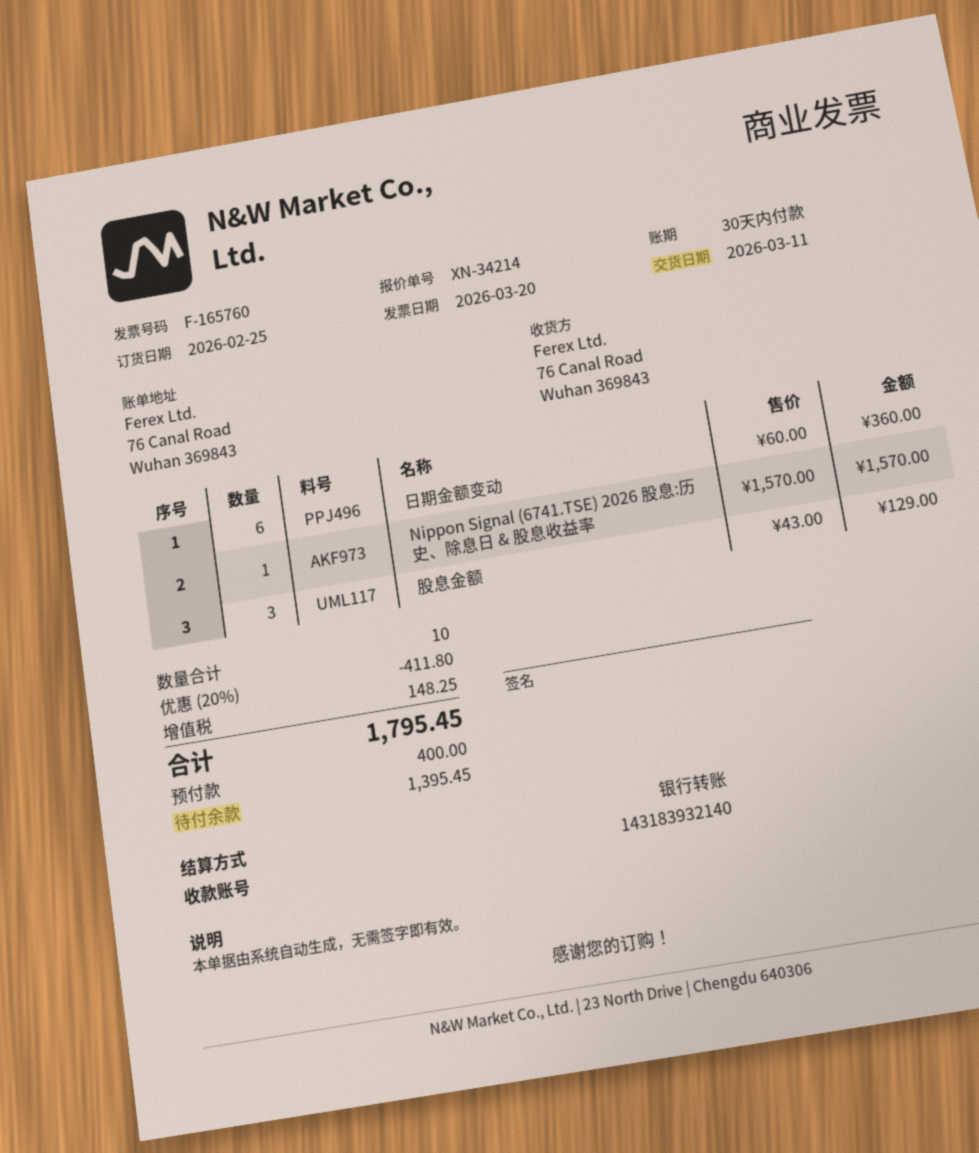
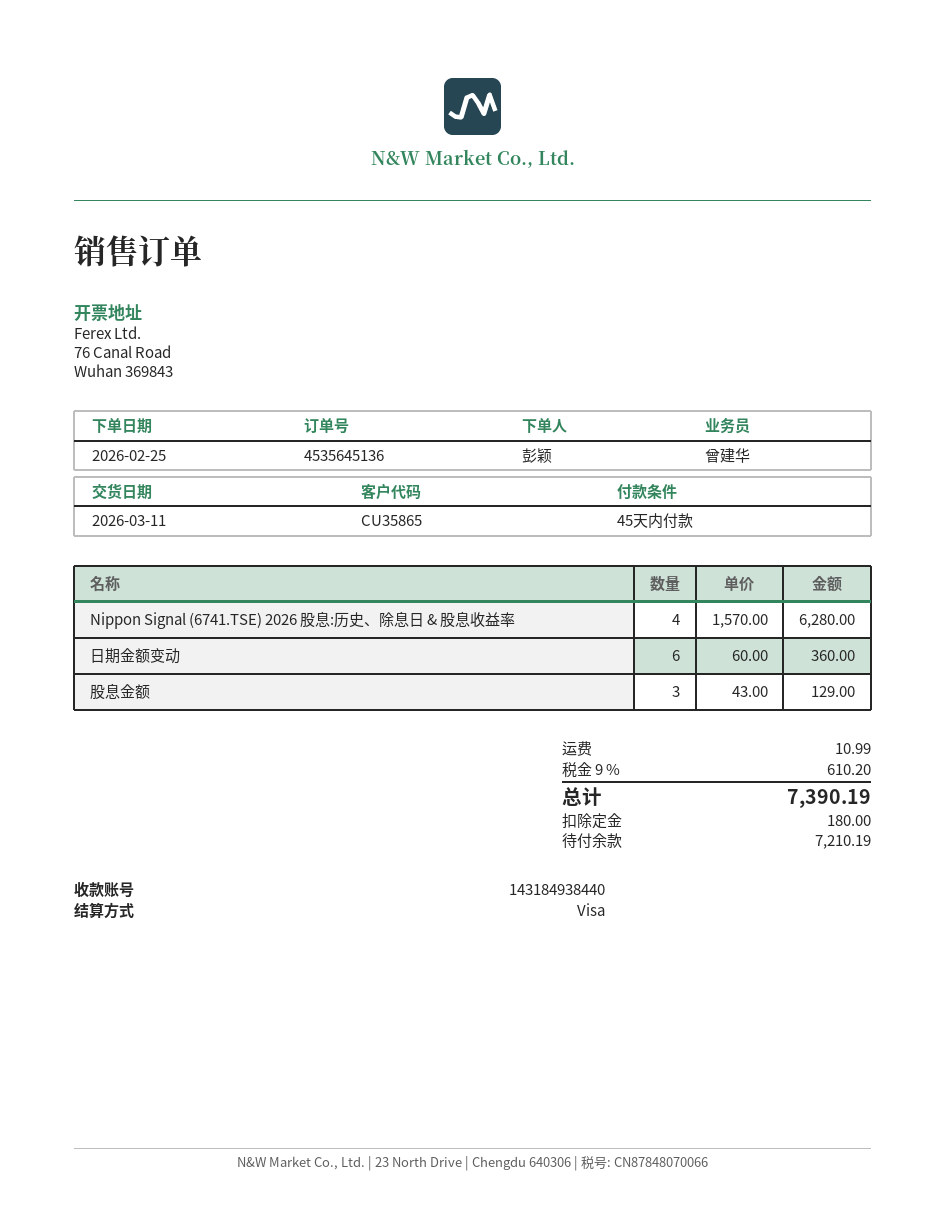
payment terms: 30 days -> 45 days
payment method: bank transfer -> Visa
bank account: 143183932140 -> 143184938440
Nippon Signal (6741.TSE) 2026 股息:历史、除息日 & 股息收益率: 1 x 1570.00 = 1570.00 -> 4 x 1570.00 = 6280.00
discount: 20% = 411.80 -> none
shipping: none -> 10.99
tax: 148.25 -> 610.20
total: 1795.45 -> 7390.19
deposit: 400.00 -> 180.00
balance: 1395.45 -> 7210.19

